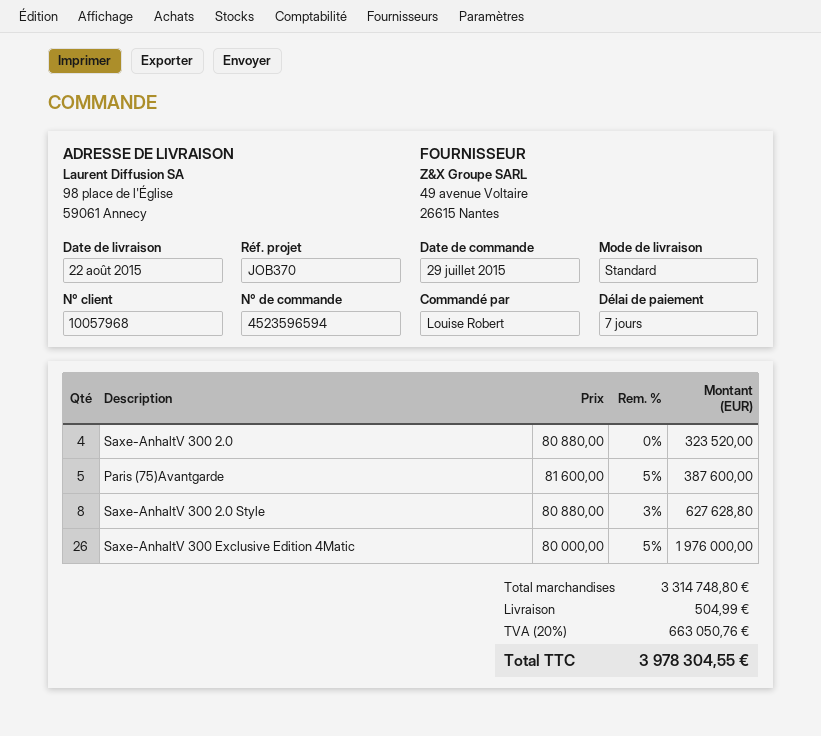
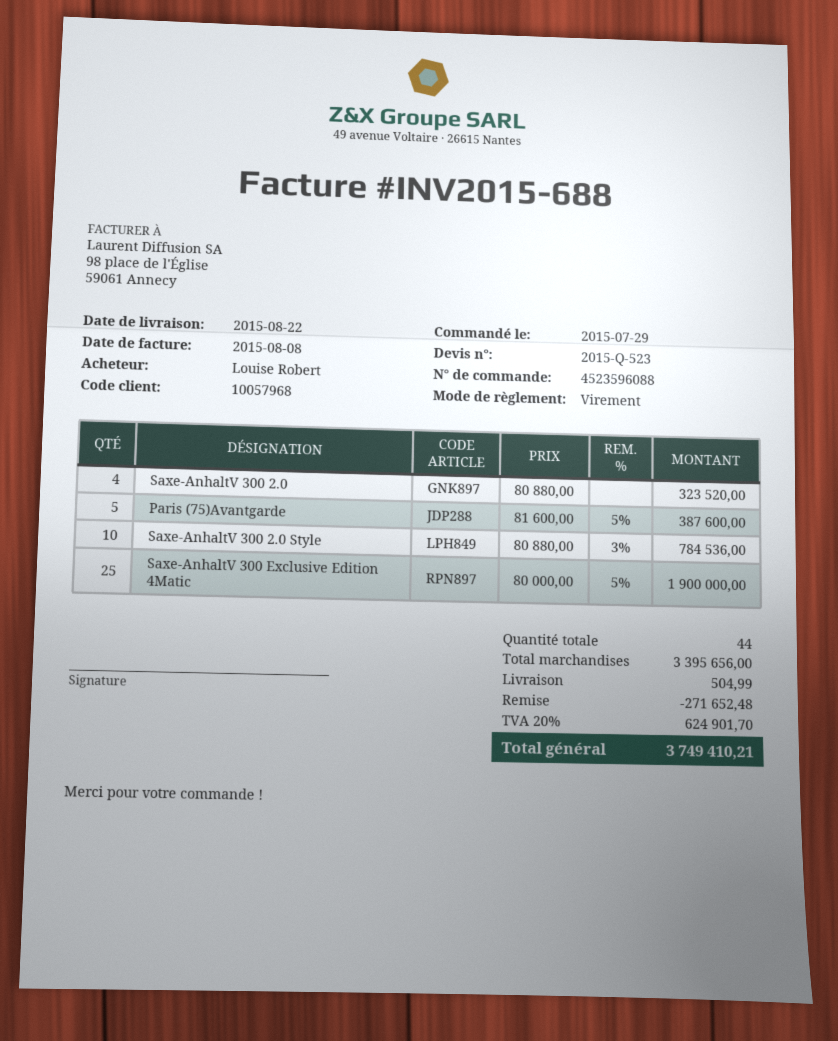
order number: 4523596594 -> 4523596088
Saxe-AnhaltV 300 2.0 Style: 8 x 80880.00 - 3% = 627628.80 -> 10 x 80880.00 - 3% = 784536.00
Saxe-AnhaltV 300 Exclusive Edition 4Matic: 26 x 80000.00 - 5% = 1976000.00 -> 25 x 80000.00 - 5% = 1900000.00
subtotal: 3314748.80 -> 3395656.00
discount: none -> 271652.48
tax: 20% = 663050.76 -> 20% = 624901.70
total: 3978304.55 -> 3749410.21

